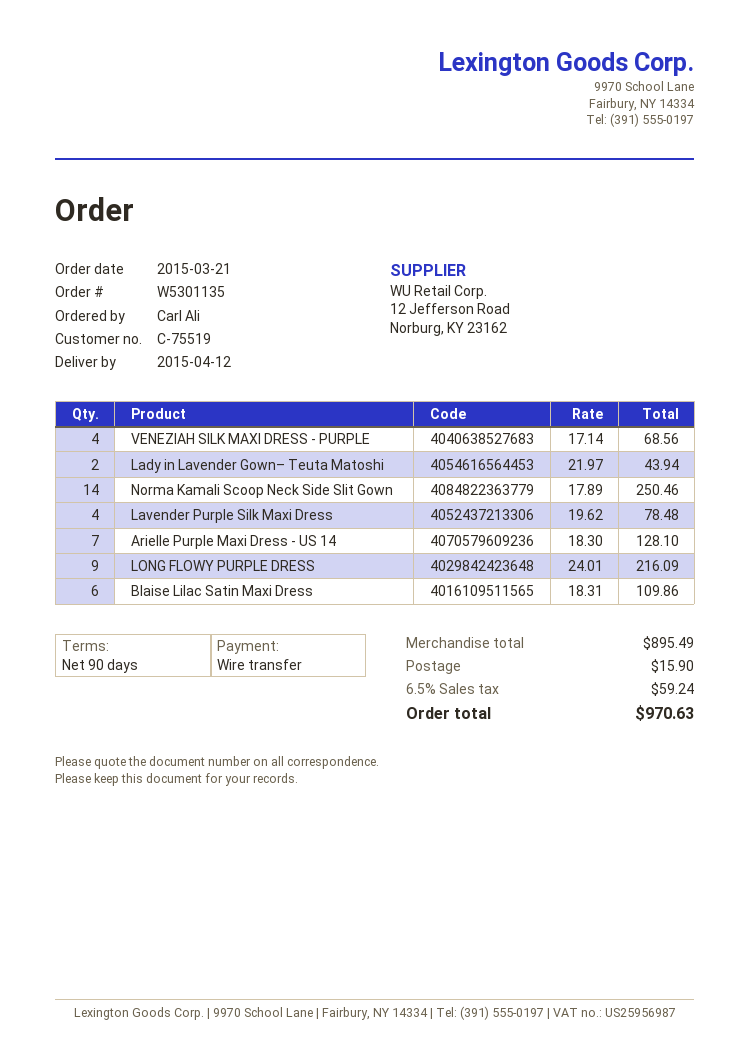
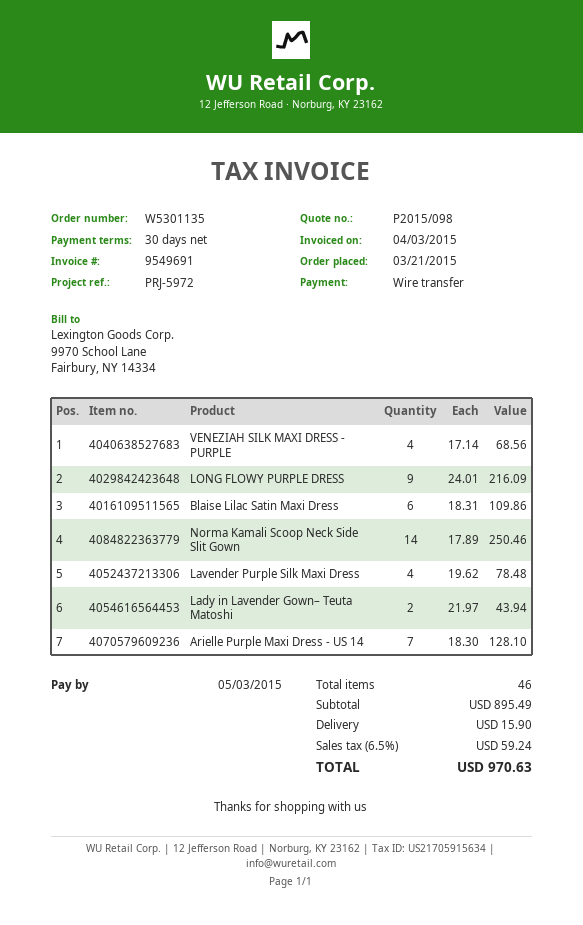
payment terms: 90 days -> 30 days

